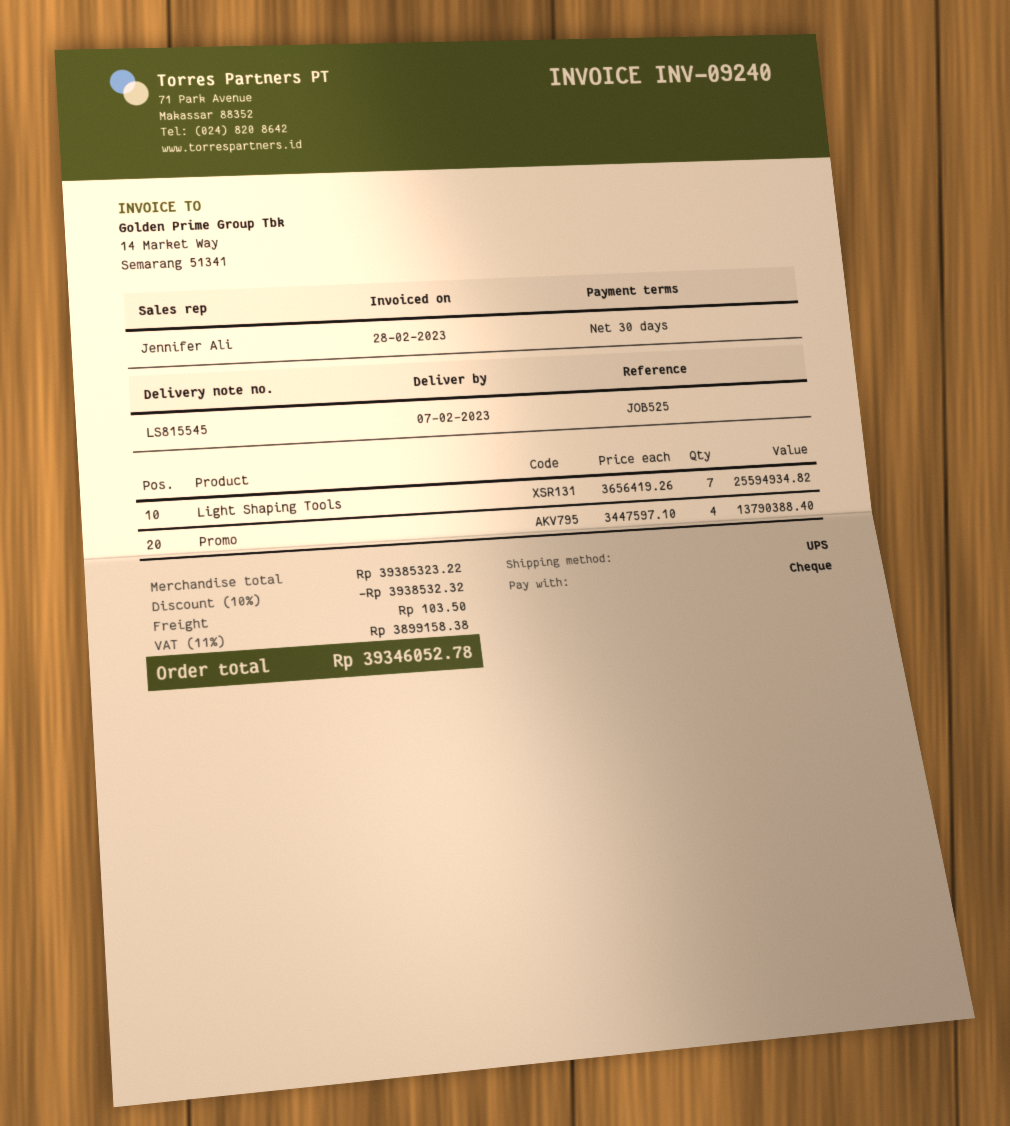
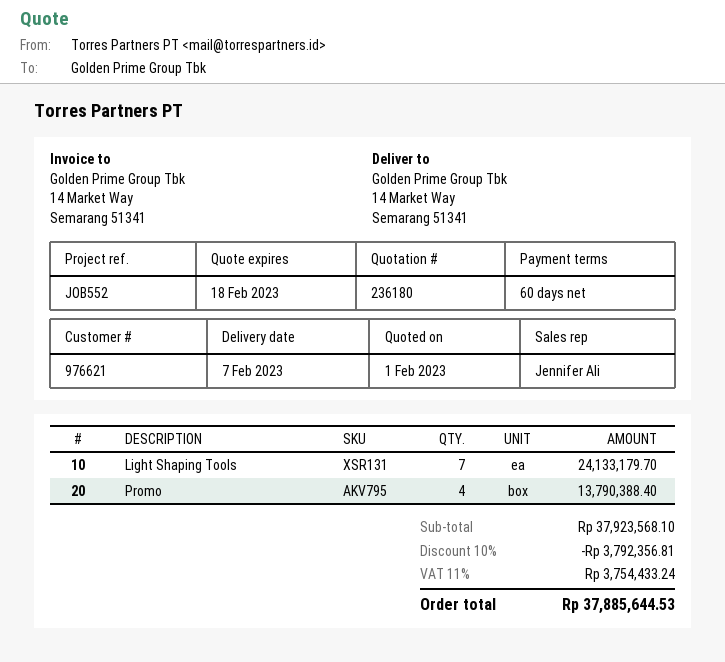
payment terms: 30 days -> 60 days
reference: JOB525 -> JOB552
Light Shaping Tools: 7 for 25594934.82 -> 7 for 24133179.70
subtotal: 39385323.22 -> 37923568.10
discount: 10% = 3938532.32 -> 10% = 3792356.81
shipping: 103.50 -> none
tax: 11% = 3899158.38 -> 11% = 3754433.24
total: 39346052.78 -> 37885644.53

